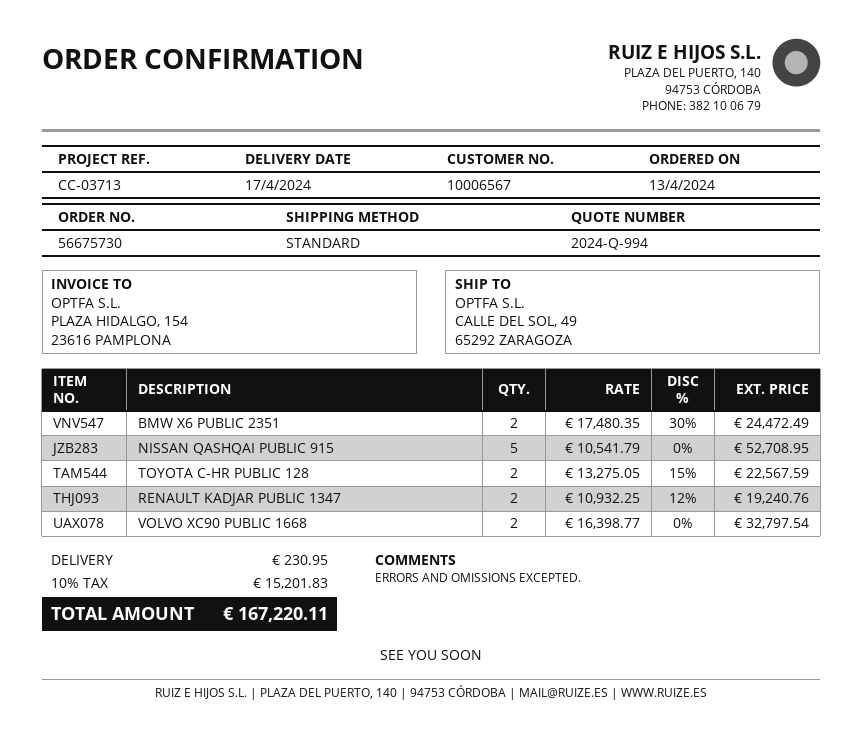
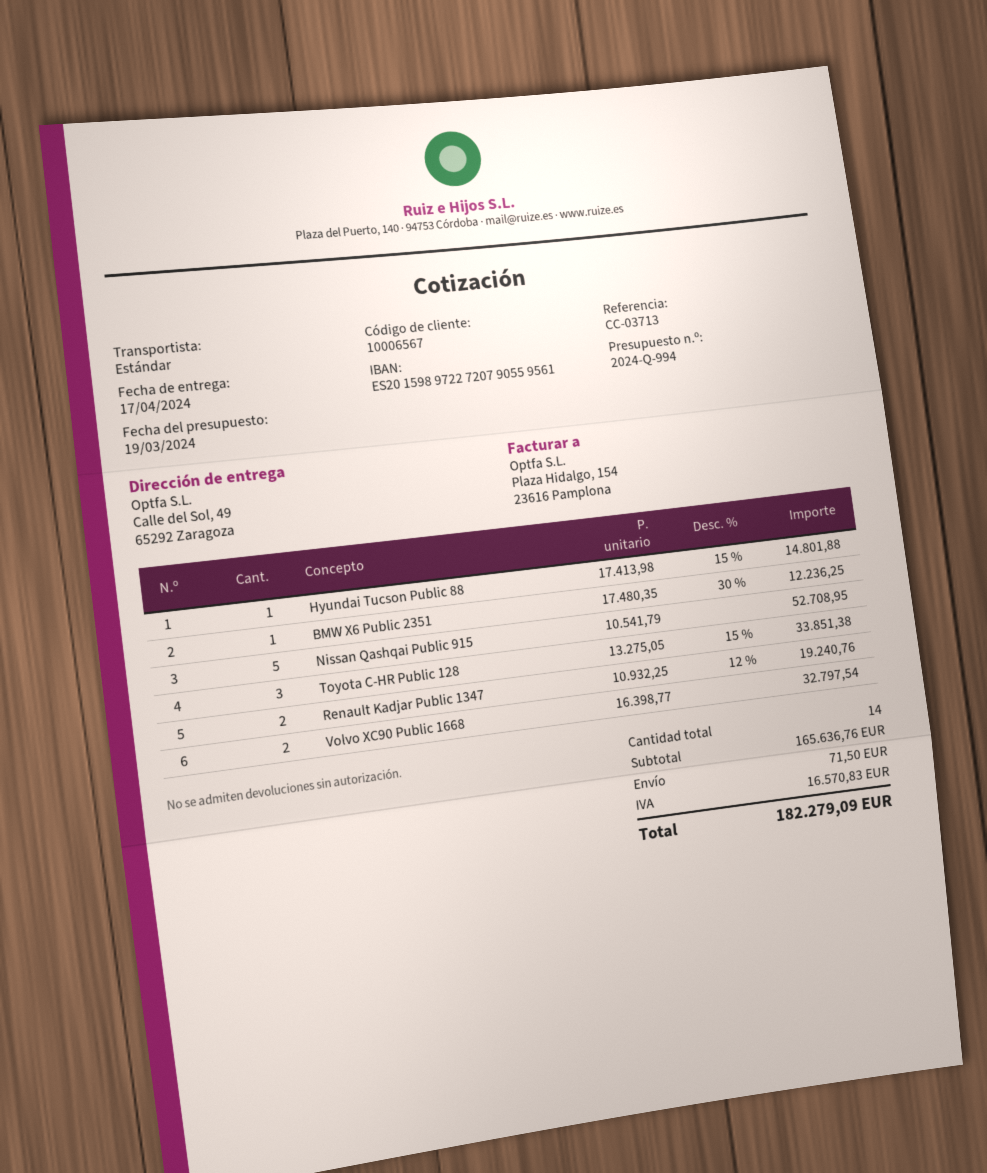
BMW X6 PUBLIC 2351: 2 x 17480.35 - 30% = 24472.49 -> 1 x 17480.35 - 30% = 12236.25
TOYOTA C-HR PUBLIC 128: 2 x 13275.05 - 15% = 22567.59 -> 3 x 13275.05 - 15% = 33851.38
Hyundai Tucson Public 88: none -> 1 x 17413.98 - 15% = 14801.88
shipping: 230.95 -> 71.50
tax: 15201.83 -> 16570.83
total: 167220.11 -> 182279.09

